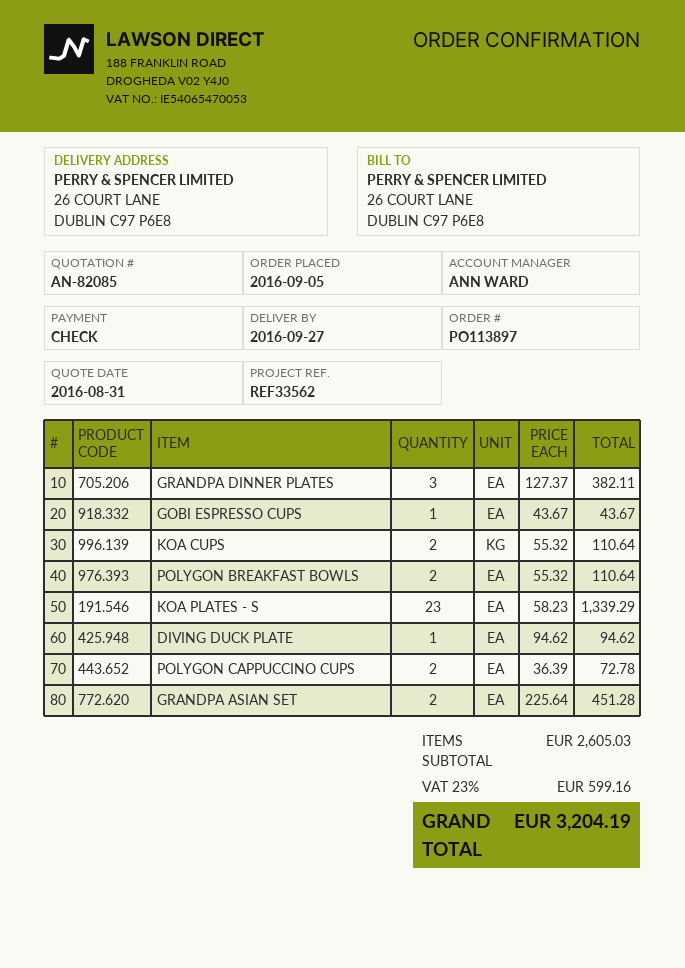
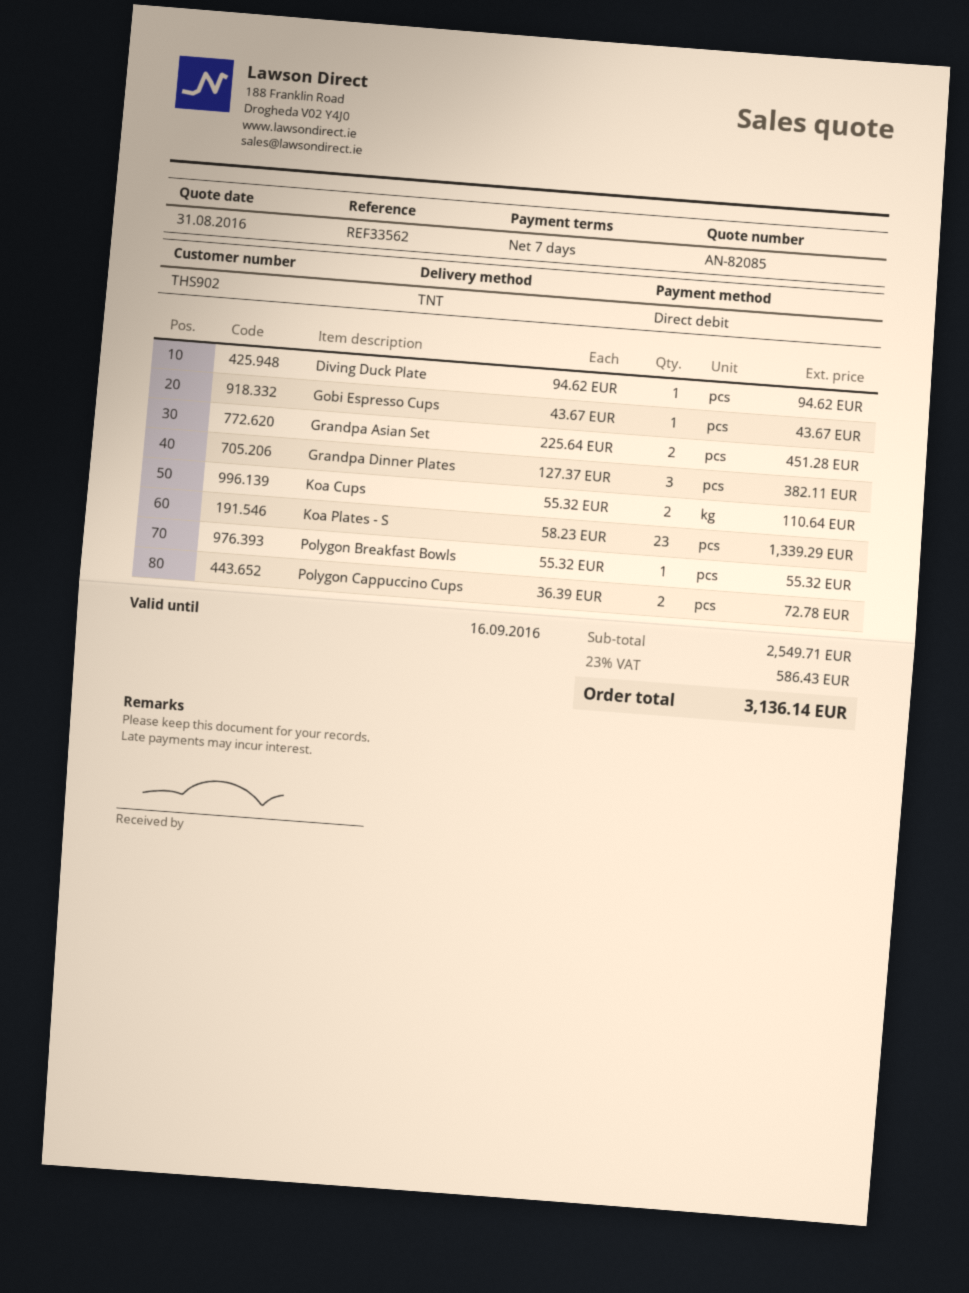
payment method: cheque -> direct debit
POLYGON BREAKFAST BOWLS: 2 x 55.32 = 110.64 -> 1 x 55.32 = 55.32
subtotal: 2605.03 -> 2549.71
tax: 23% = 599.16 -> 23% = 586.43
total: 3204.19 -> 3136.14

